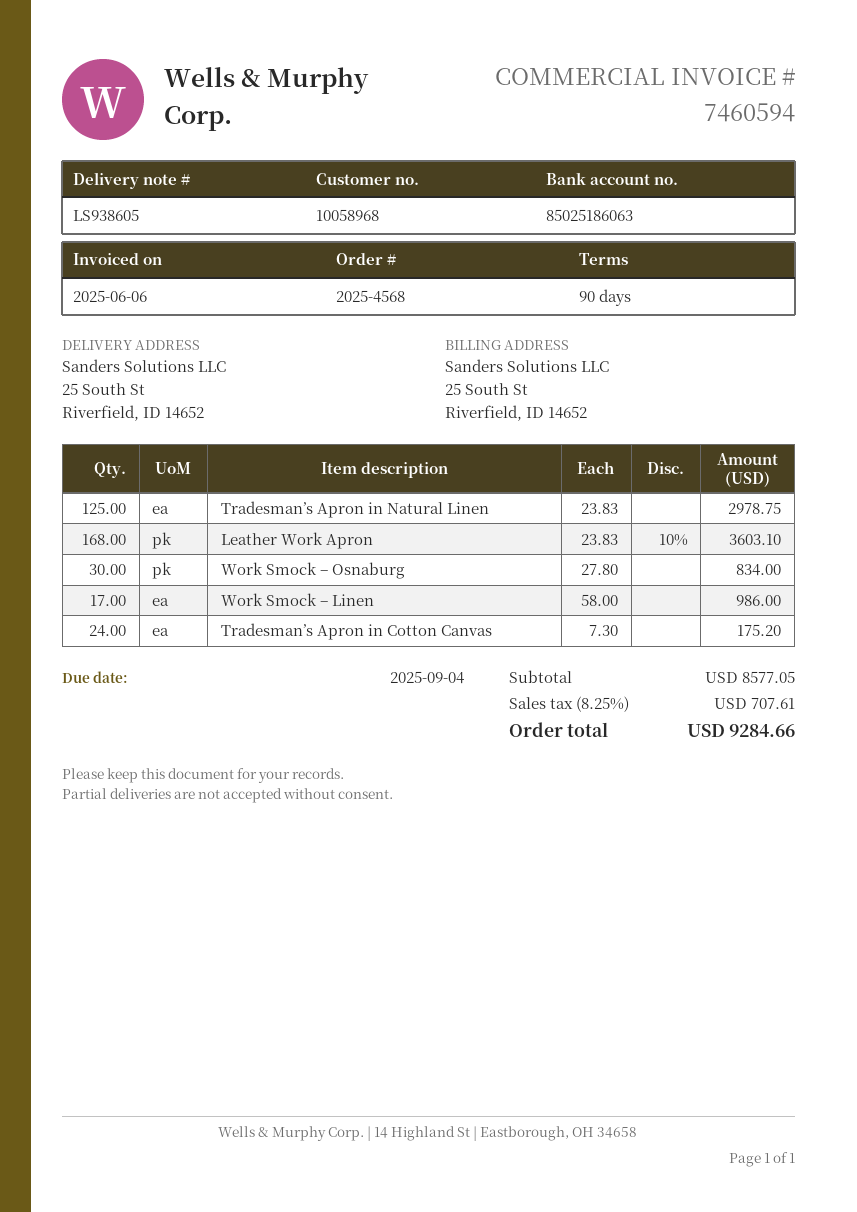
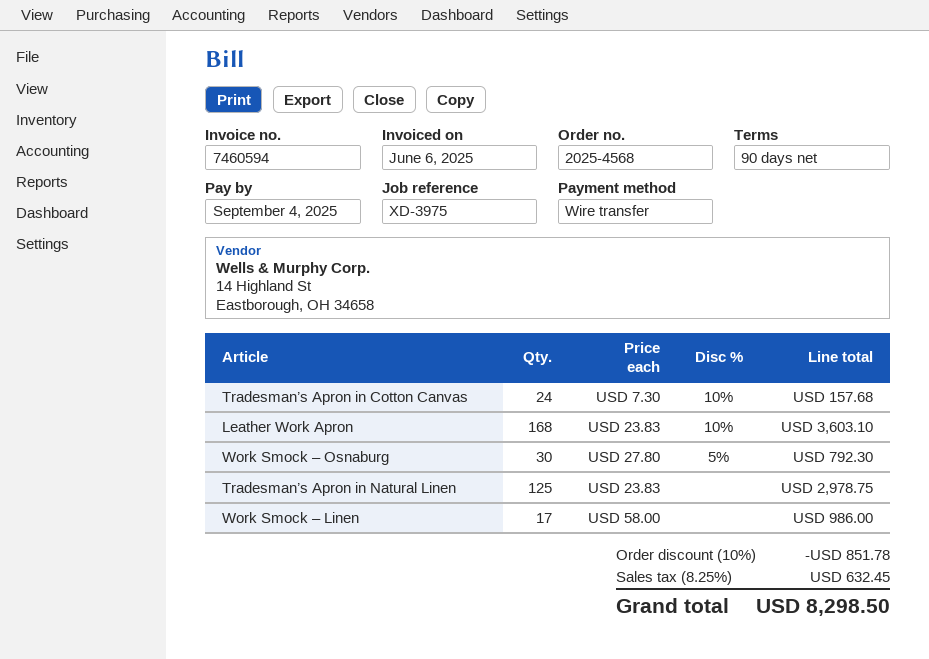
Work Smock – Osnaburg: 30 x 27.80 = 834.00 -> 30 x 27.80 - 5% = 792.30
Tradesman’s Apron in Cotton Canvas: 24 x 7.30 = 175.20 -> 24 x 7.30 - 10% = 157.68
discount: none -> 10% = 851.78
tax: 8.25% = 707.61 -> 8.25% = 632.45
total: 9284.66 -> 8298.50

